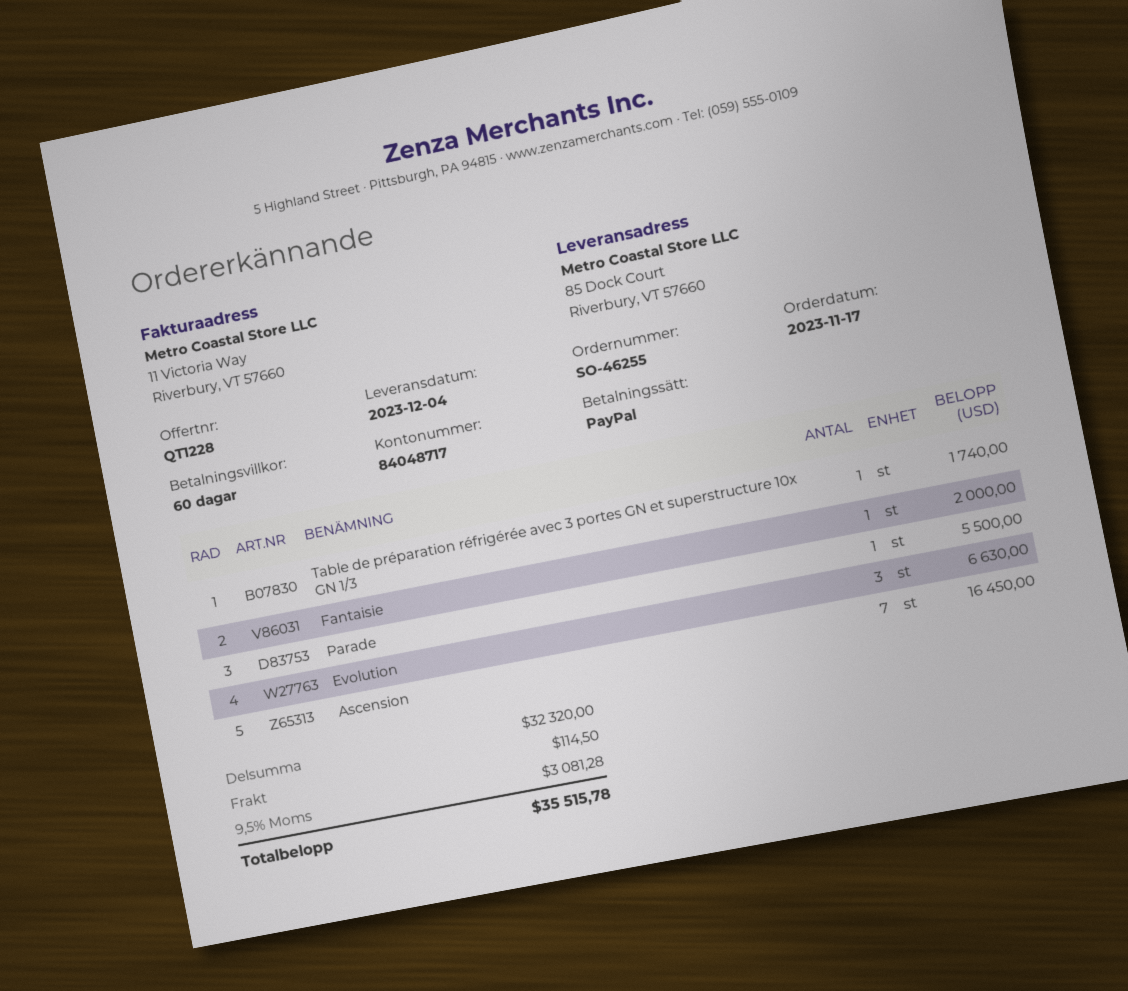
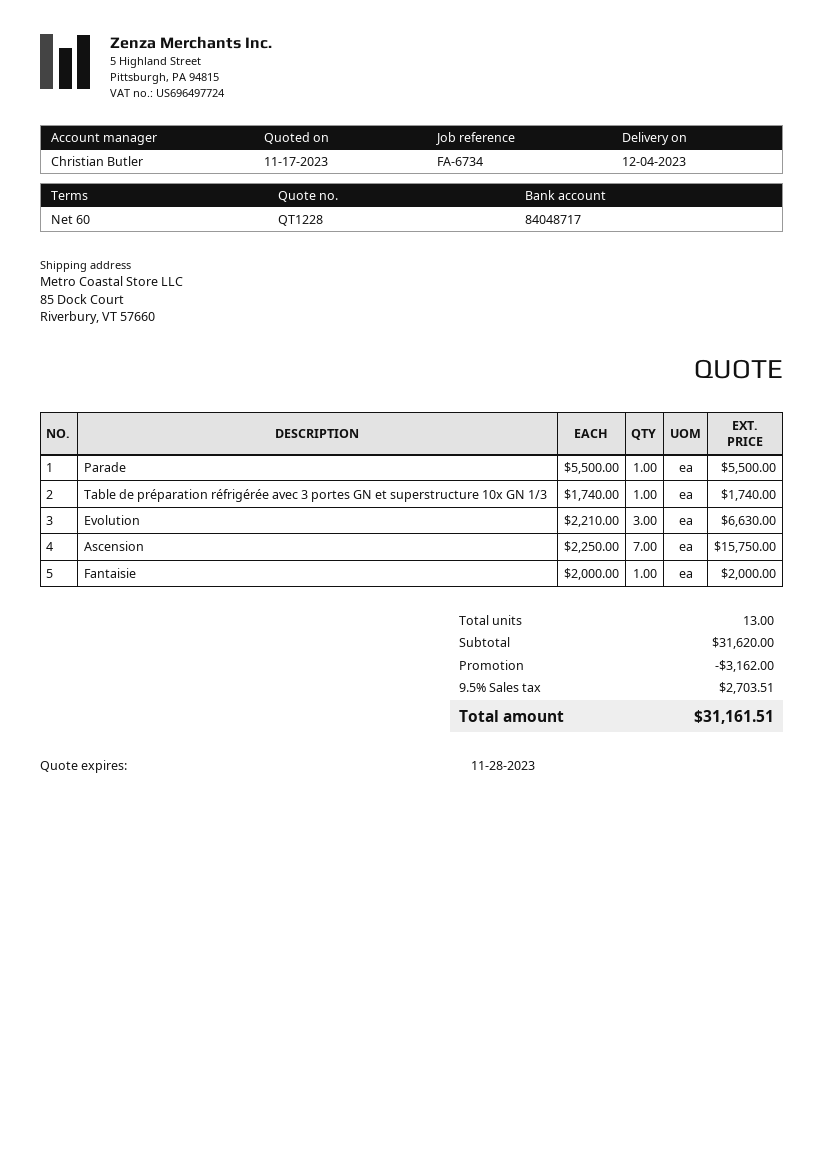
Ascension: 7 for 16450.00 -> 7 for 15750.00
subtotal: 32320.00 -> 31620.00
discount: none -> 3162.00
shipping: 114.50 -> none
tax: 9.5% = 3081.28 -> 9.5% = 2703.51
total: 35515.78 -> 31161.51

